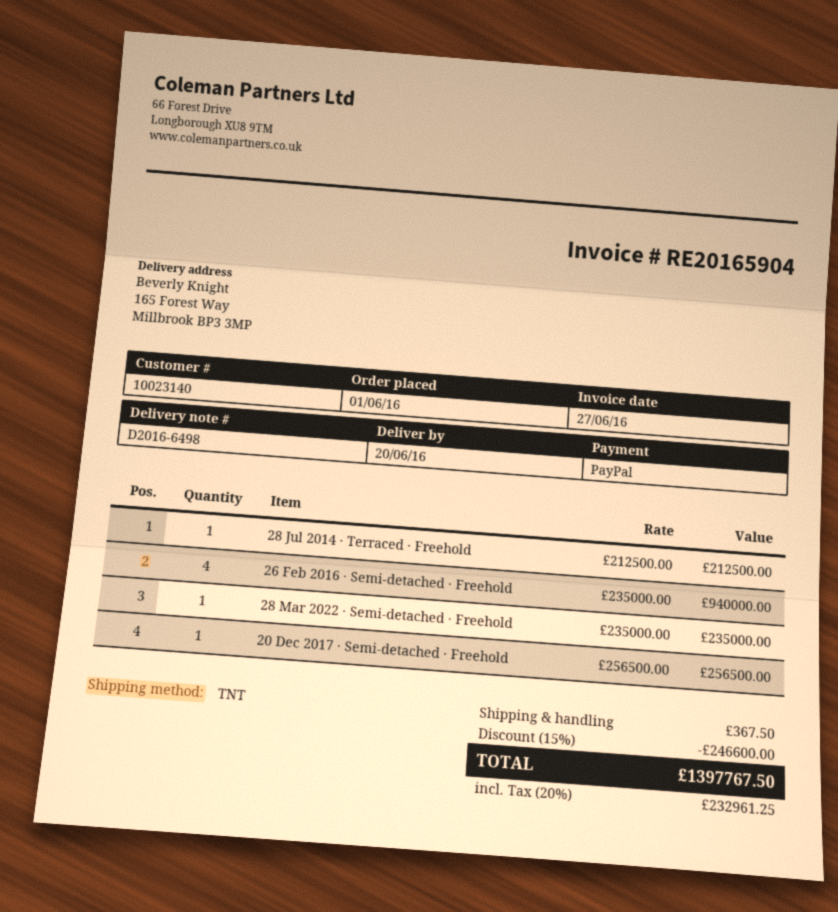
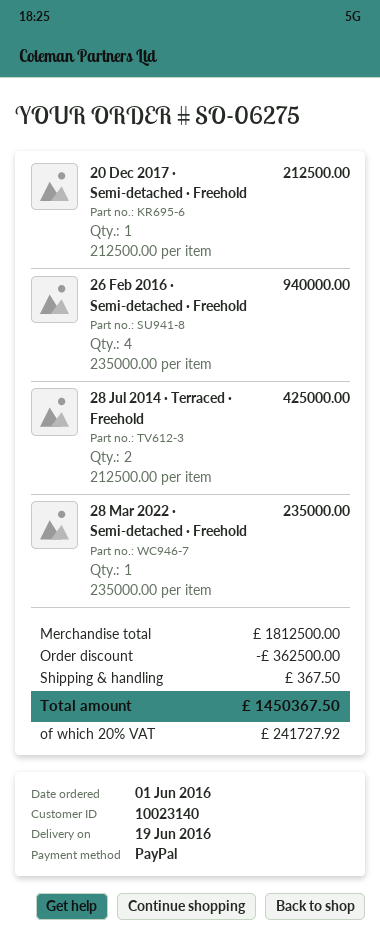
delivery date: 2016-06-20 -> 2016-06-19
28 Jul 2014 · Terraced · Freehold: 1 x 212500.00 = 212500.00 -> 2 x 212500.00 = 425000.00
20 Dec 2017 · Semi-detached · Freehold: 1 x 256500.00 = 256500.00 -> 1 x 212500.00 = 212500.00
discount: 246600.00 -> 362500.00
tax: 20% = 232961.25 -> 20% = 241727.92
total: 1397767.50 -> 1450367.50

